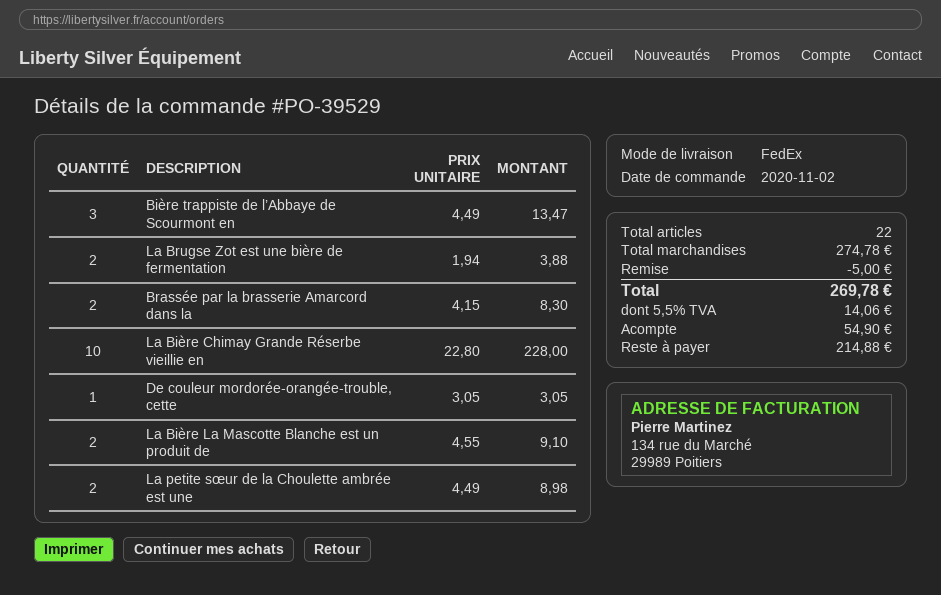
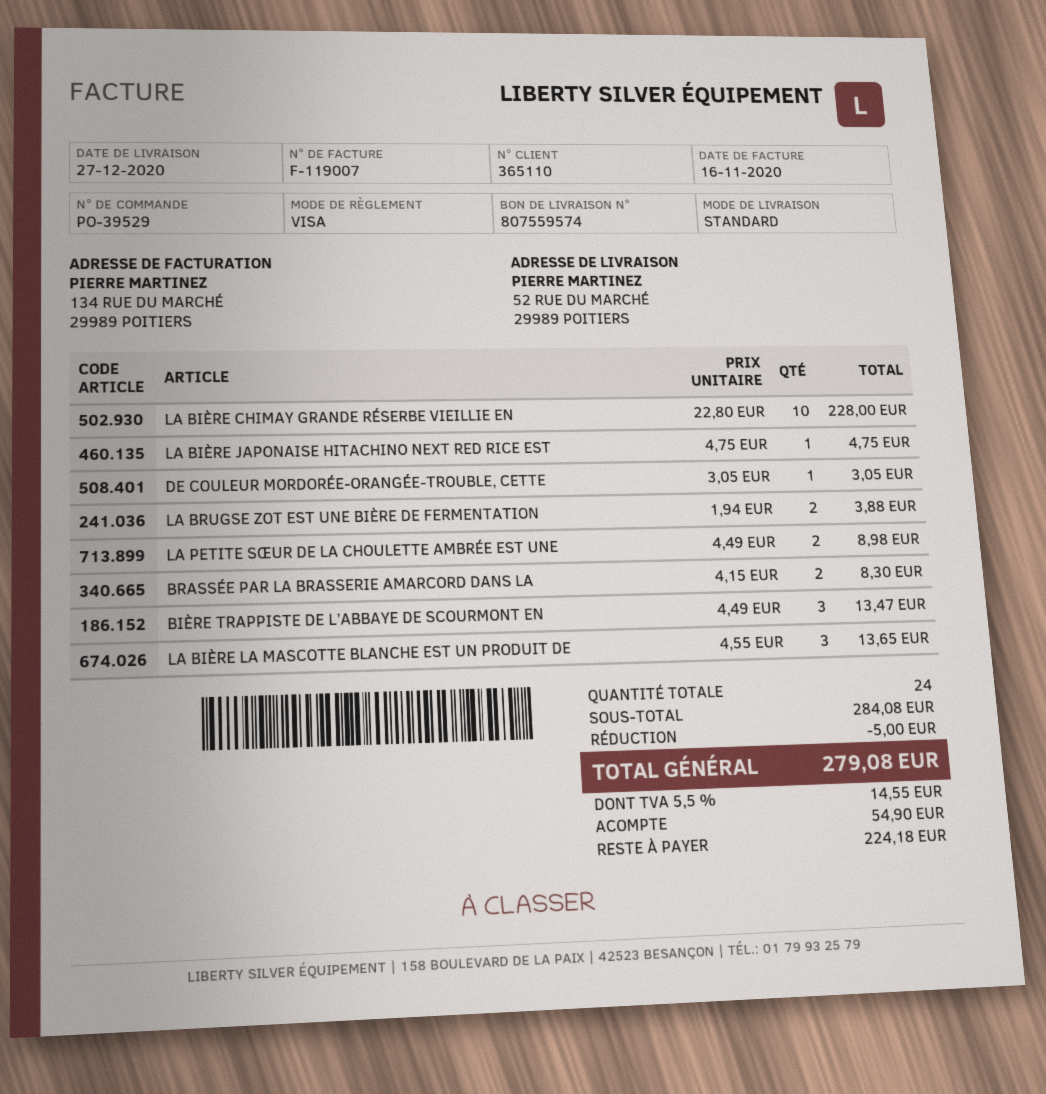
shipping method: FedEx -> standard
La Bière La Mascotte Blanche est un produit de: 2 x 4.55 = 9.10 -> 3 x 4.55 = 13.65
LA BIÈRE JAPONAISE HITACHINO NEXT RED RICE EST: none -> 1 x 4.75 = 4.75
total quantity: 22 -> 24
subtotal: 274.78 -> 284.08
tax: 5.5% = 14.06 -> 5.5% = 14.55
total: 269.78 -> 279.08
balance: 214.88 -> 224.18

